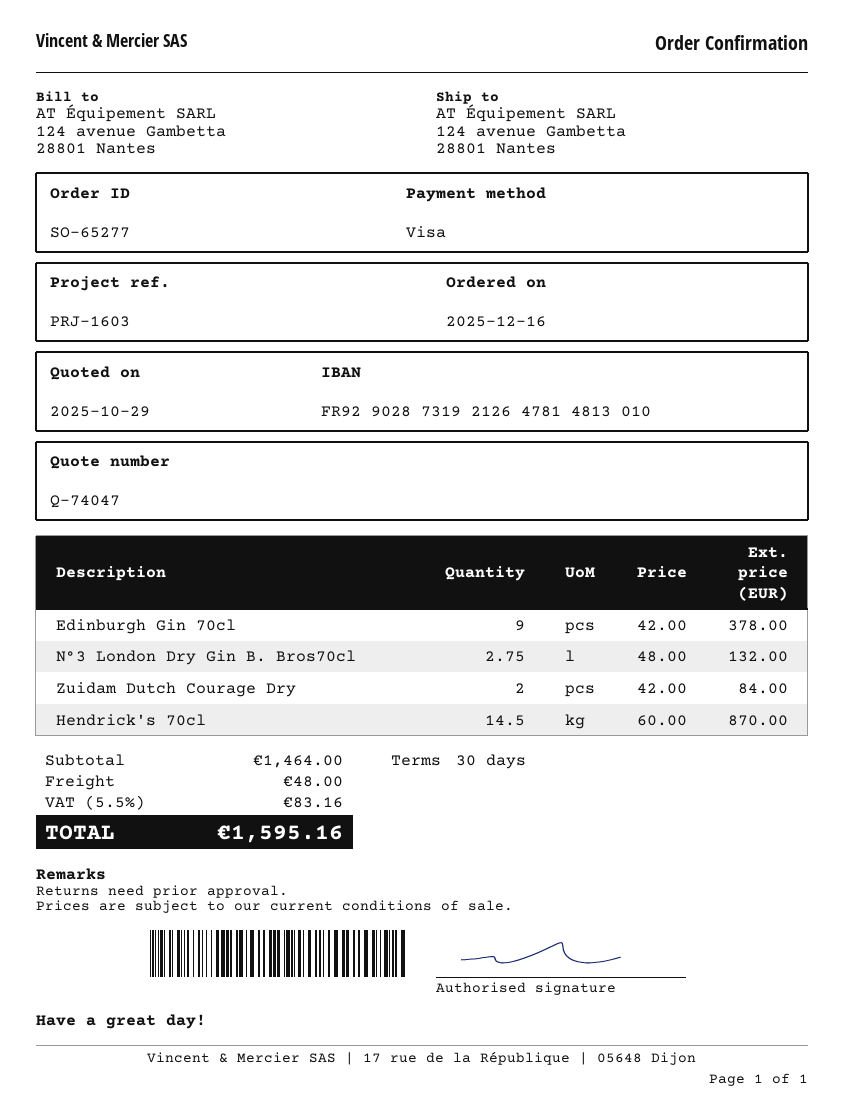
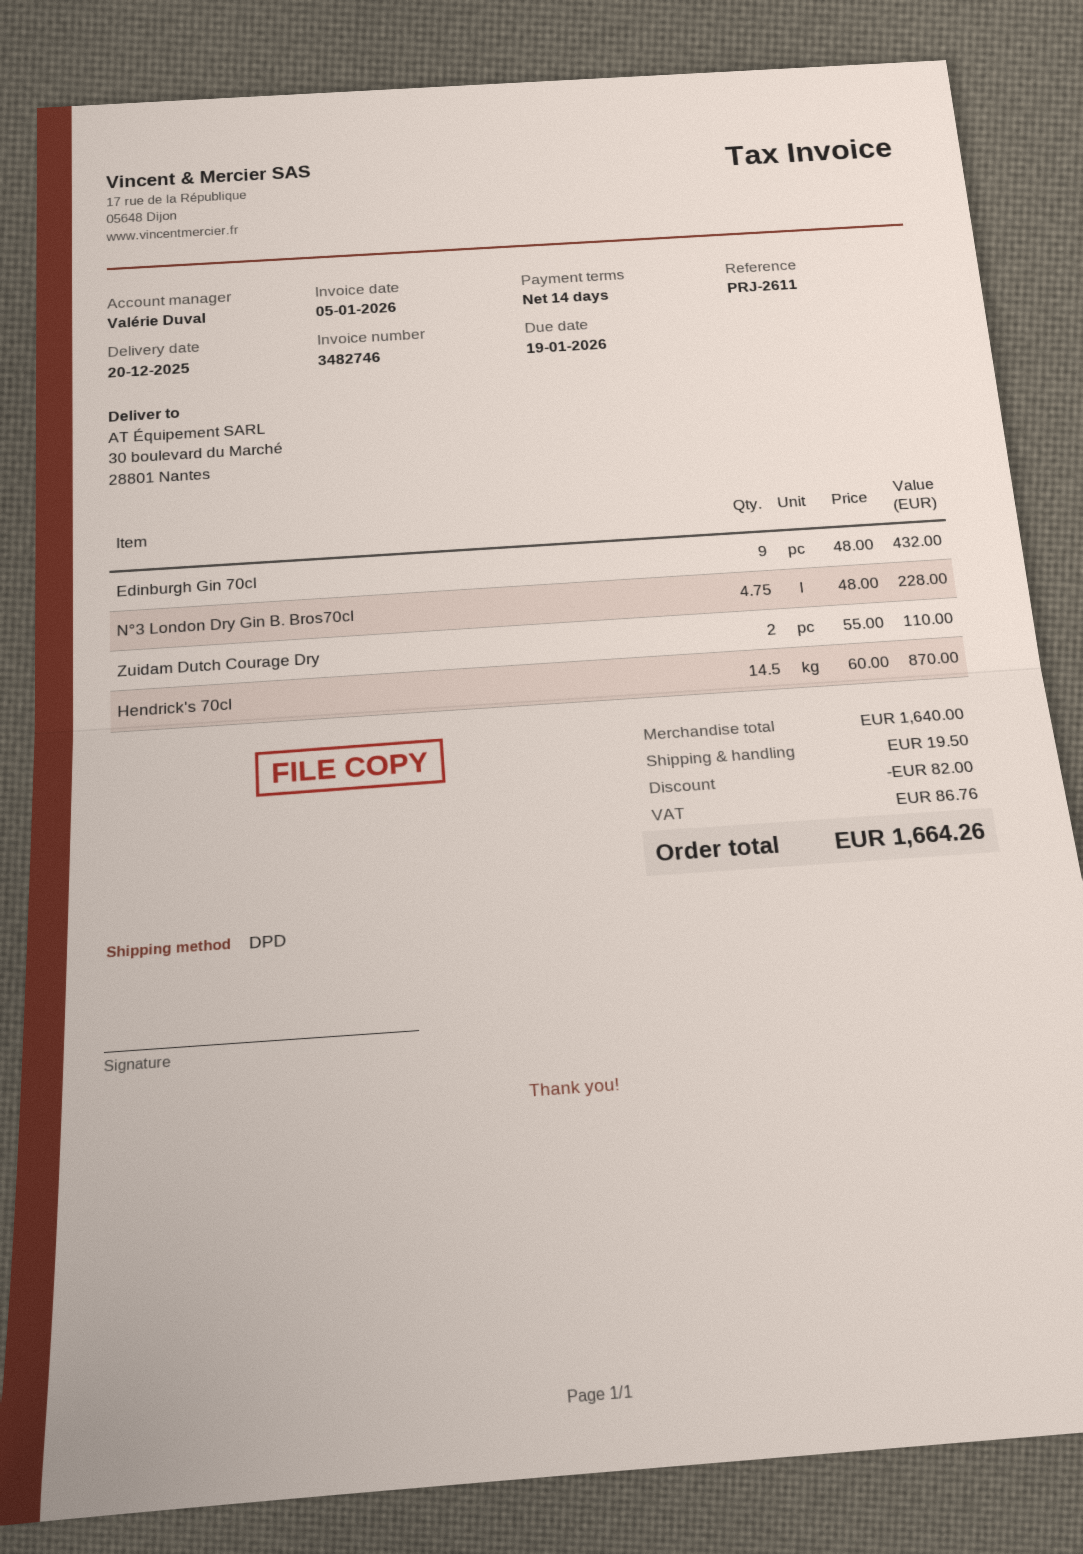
payment terms: 30 days -> 14 days
reference: PRJ-1603 -> PRJ-2611
ship to: 124 avenue Gambetta, 28801 Nantes -> 30 boulevard du Marché, 28801 Nantes
Edinburgh Gin 70cl: 9 x 42.00 = 378.00 -> 9 x 48.00 = 432.00
N°3 London Dry Gin B. Bros70cl: 2.75 x 48.00 = 132.00 -> 4.75 x 48.00 = 228.00
Zuidam Dutch Courage Dry: 2 x 42.00 = 84.00 -> 2 x 55.00 = 110.00
subtotal: 1464.00 -> 1640.00
discount: none -> 82.00
shipping: 48.00 -> 19.50
tax: 83.16 -> 86.76
total: 1595.16 -> 1664.26

